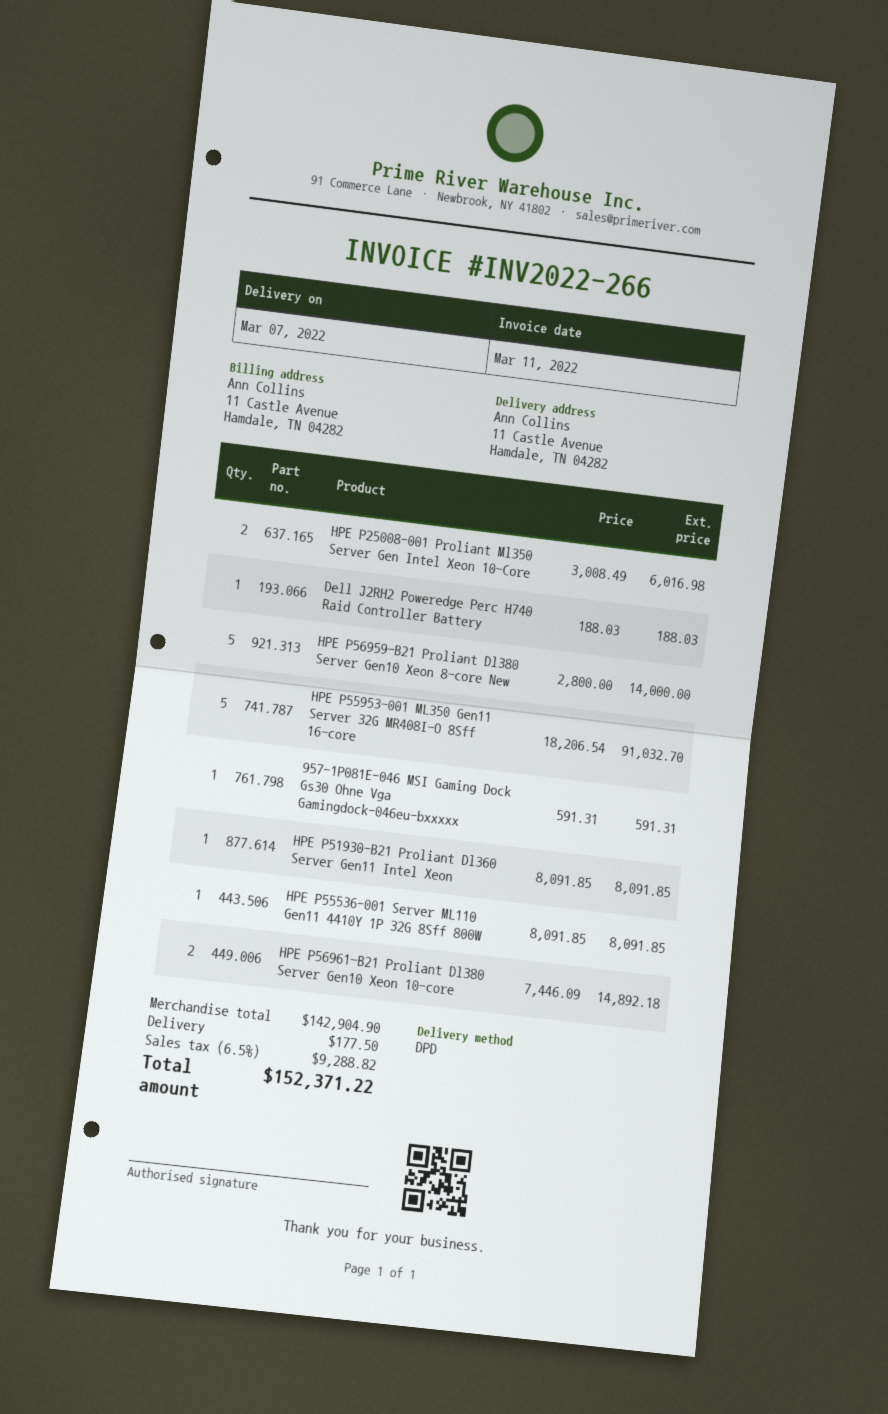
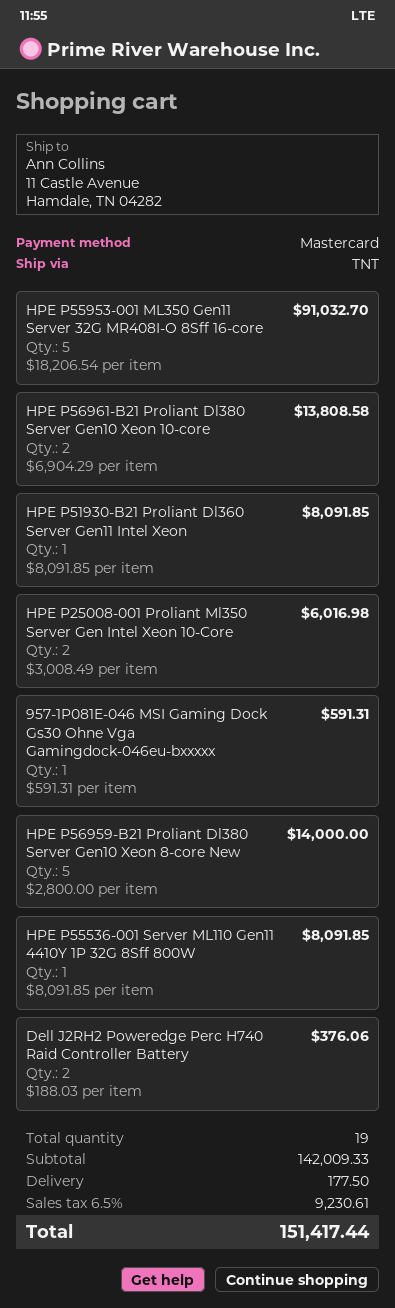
shipping method: DPD -> TNT
Dell J2RH2 Poweredge Perc H740 Raid Controller Battery: 1 x 188.03 = 188.03 -> 2 x 188.03 = 376.06
HPE P56961-B21 Proliant Dl380 Server Gen10 Xeon 10-core: 2 x 7446.09 = 14892.18 -> 2 x 6904.29 = 13808.58
subtotal: 142904.90 -> 142009.33
tax: 6.5% = 9288.82 -> 6.5% = 9230.61
total: 152371.22 -> 151417.44

